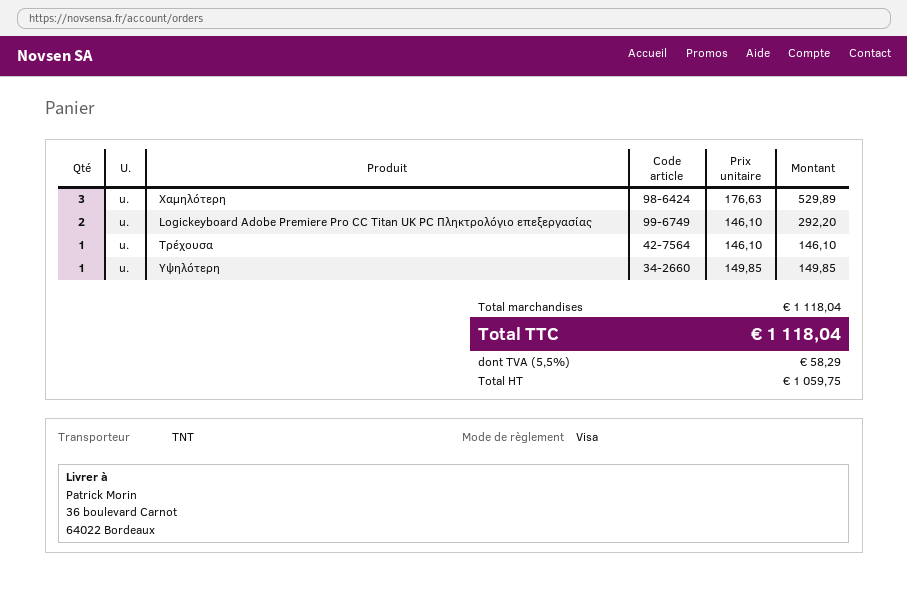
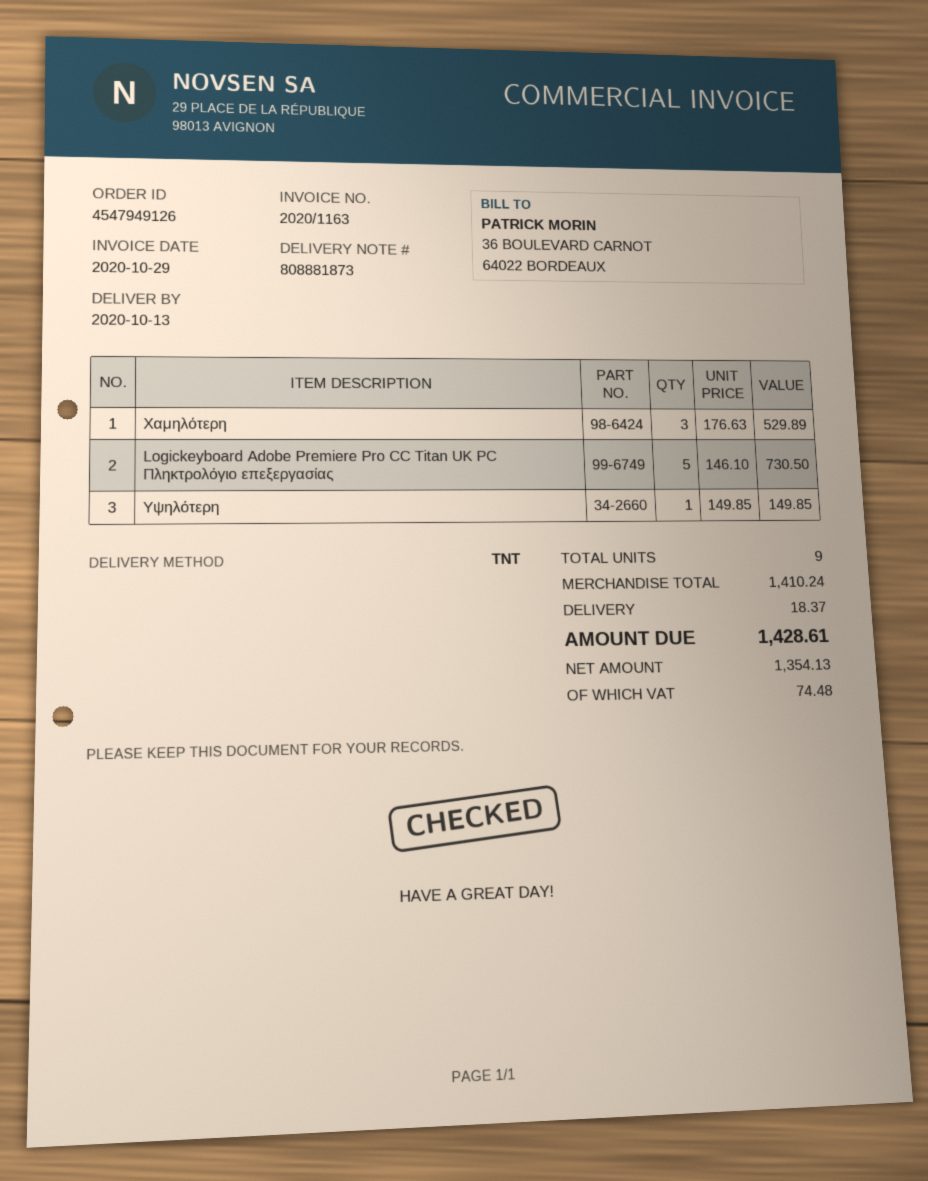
Logickeyboard Adobe Premiere Pro CC Titan UK PC Πληκτρολόγιο επεξεργασίας: 2 x 146.10 = 292.20 -> 5 x 146.10 = 730.50
Τρέχουσα: 1 x 146.10 = 146.10 -> none
subtotal: 1118.04 -> 1410.24
shipping: none -> 18.37
net: 1059.75 -> 1354.13
tax: 58.29 -> 74.48
total: 1118.04 -> 1428.61

